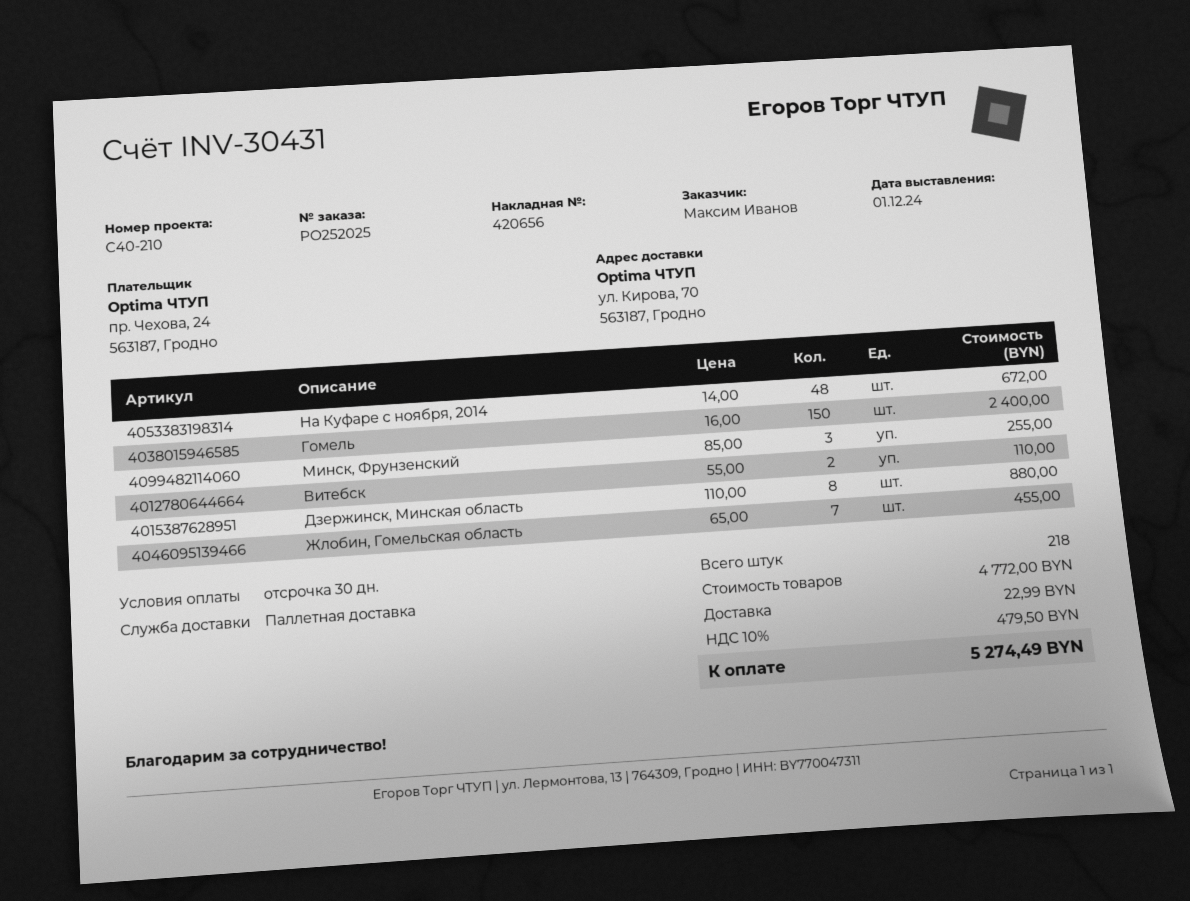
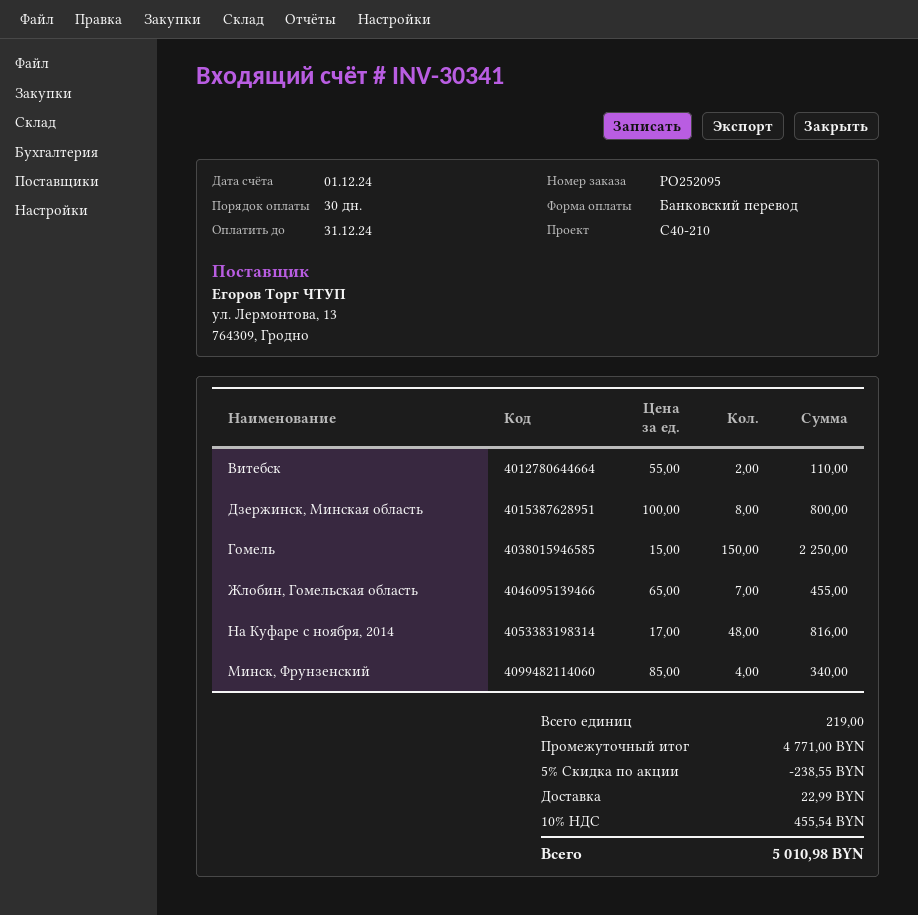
order number: PO252025 -> PO252095
invoice number: INV-30431 -> INV-30341
На Куфаре с ноября, 2014: 48 x 14.00 = 672.00 -> 48 x 17.00 = 816.00
Гомель: 150 x 16.00 = 2400.00 -> 150 x 15.00 = 2250.00
Минск, Фрунзенский: 3 x 85.00 = 255.00 -> 4 x 85.00 = 340.00
Дзержинск, Минская область: 8 x 110.00 = 880.00 -> 8 x 100.00 = 800.00
total quantity: 218 -> 219
subtotal: 4772.00 -> 4771.00
discount: none -> 5% = 238.55
tax: 10% = 479.50 -> 10% = 455.54
total: 5274.49 -> 5010.98

